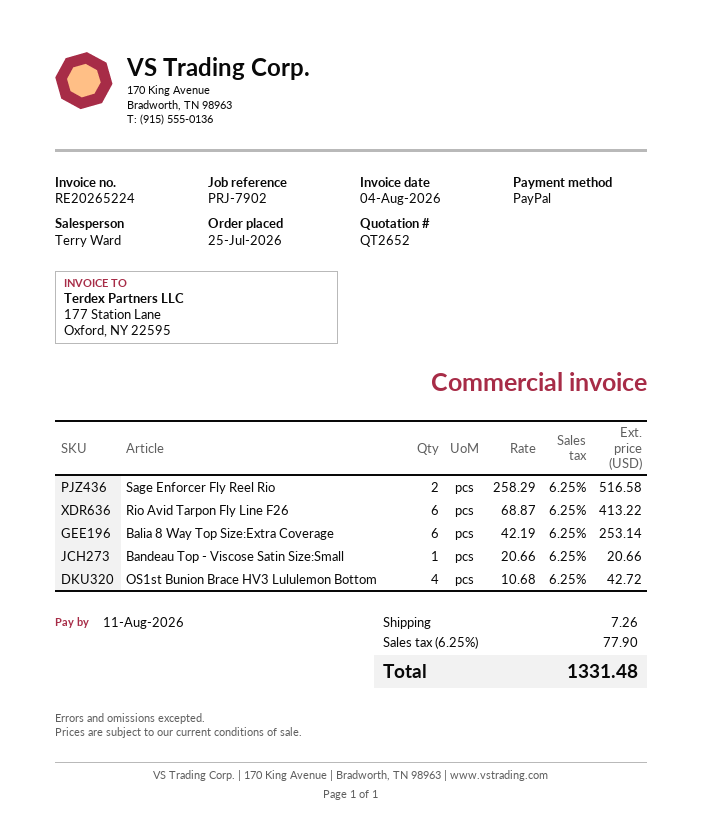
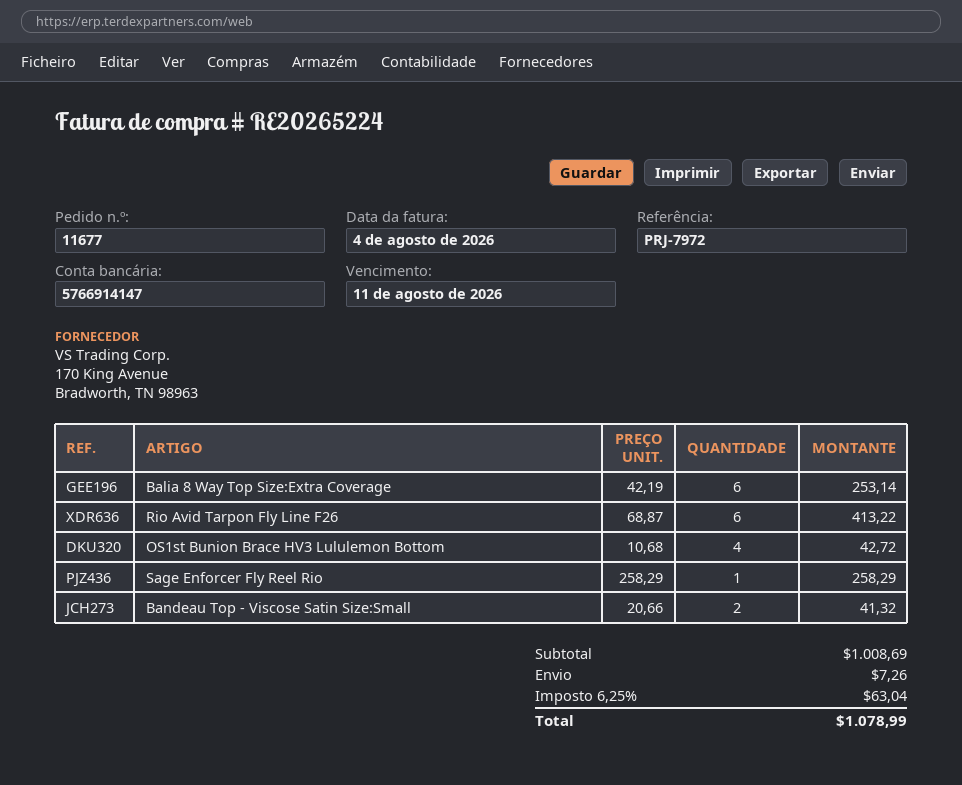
reference: PRJ-7902 -> PRJ-7972
Sage Enforcer Fly Reel Rio: 2 x 258.29 = 516.58 -> 1 x 258.29 = 258.29
Bandeau Top - Viscose Satin Size:Small: 1 x 20.66 = 20.66 -> 2 x 20.66 = 41.32
tax: 6.25% = 77.90 -> 6.25% = 63.04
total: 1331.48 -> 1078.99

